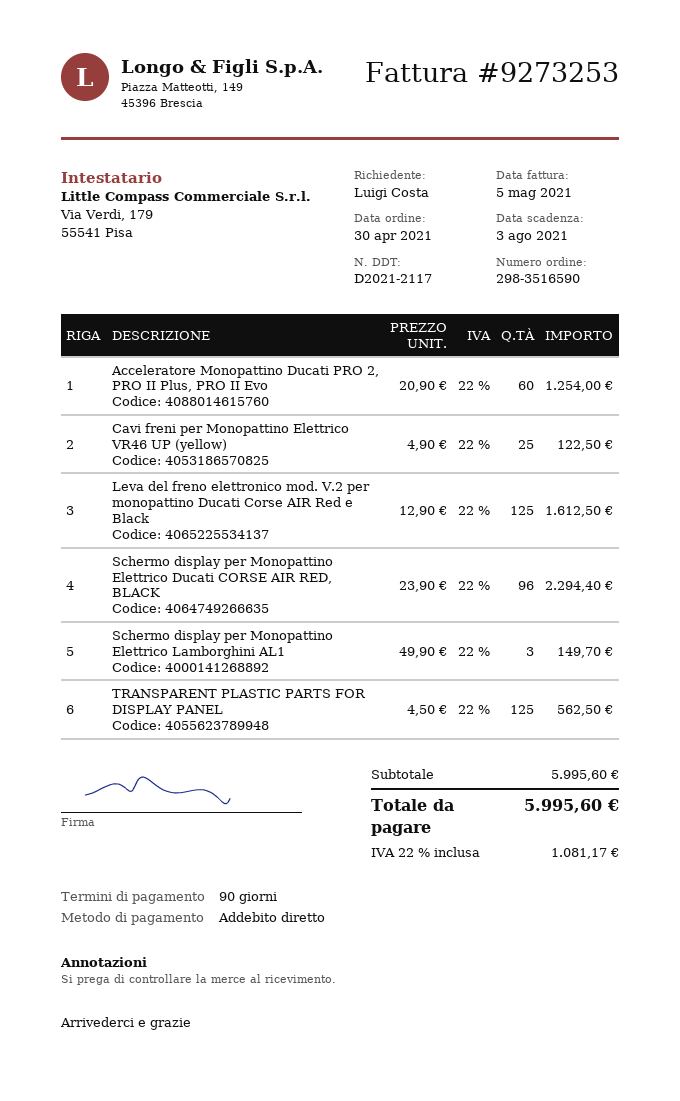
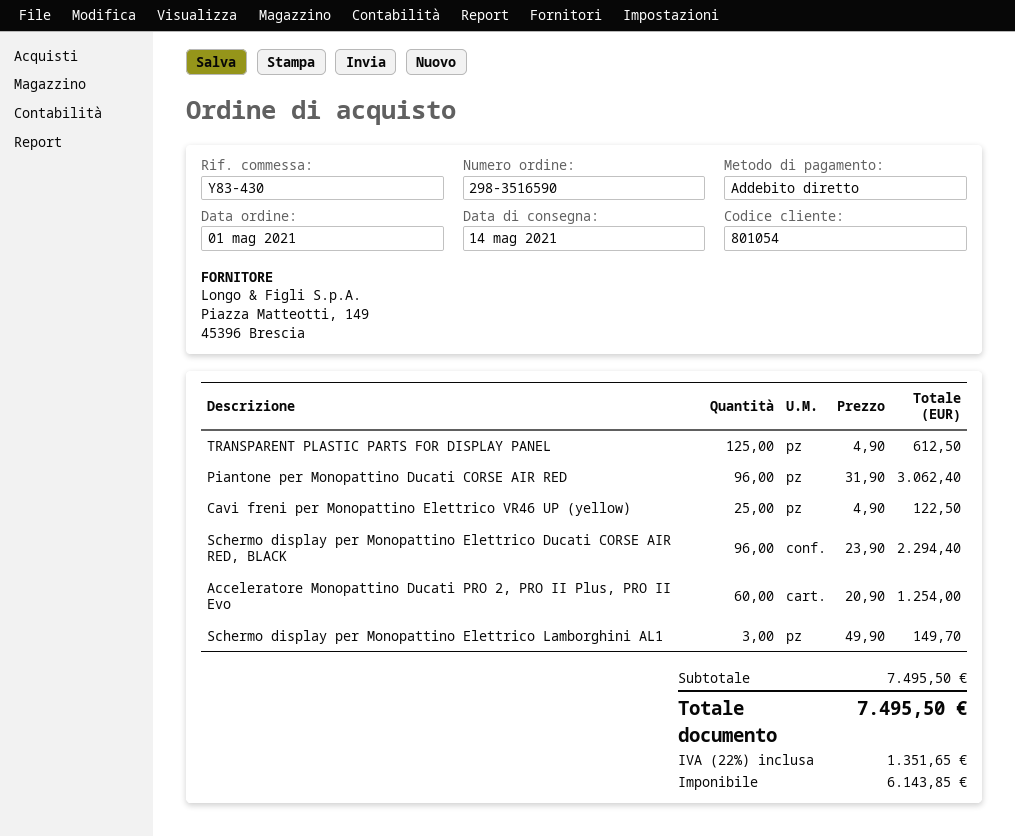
order date: 2021-04-30 -> 2021-05-01
Leva del freno elettronico mod. V.2 per monopattino Ducati Corse AIR Red e Black: 125 x 12.90 = 1612.50 -> none
TRANSPARENT PLASTIC PARTS FOR DISPLAY PANEL: 125 x 4.50 = 562.50 -> 125 x 4.90 = 612.50
Piantone per Monopattino Ducati CORSE AIR RED: none -> 96 x 31.90 = 3062.40
subtotal: 5995.60 -> 7495.50
tax: 22% = 1081.17 -> 22% = 1351.65
total: 5995.60 -> 7495.50

